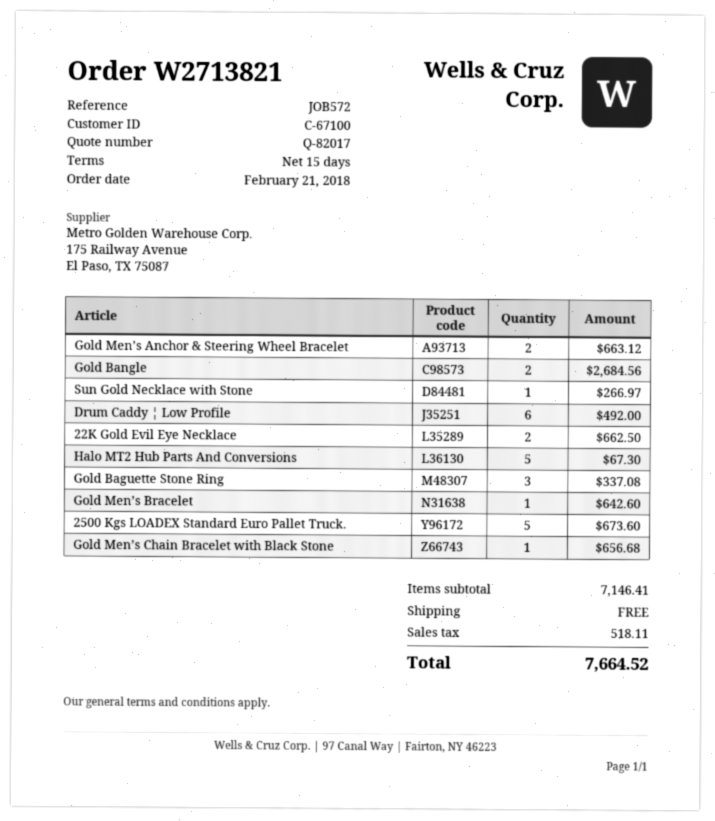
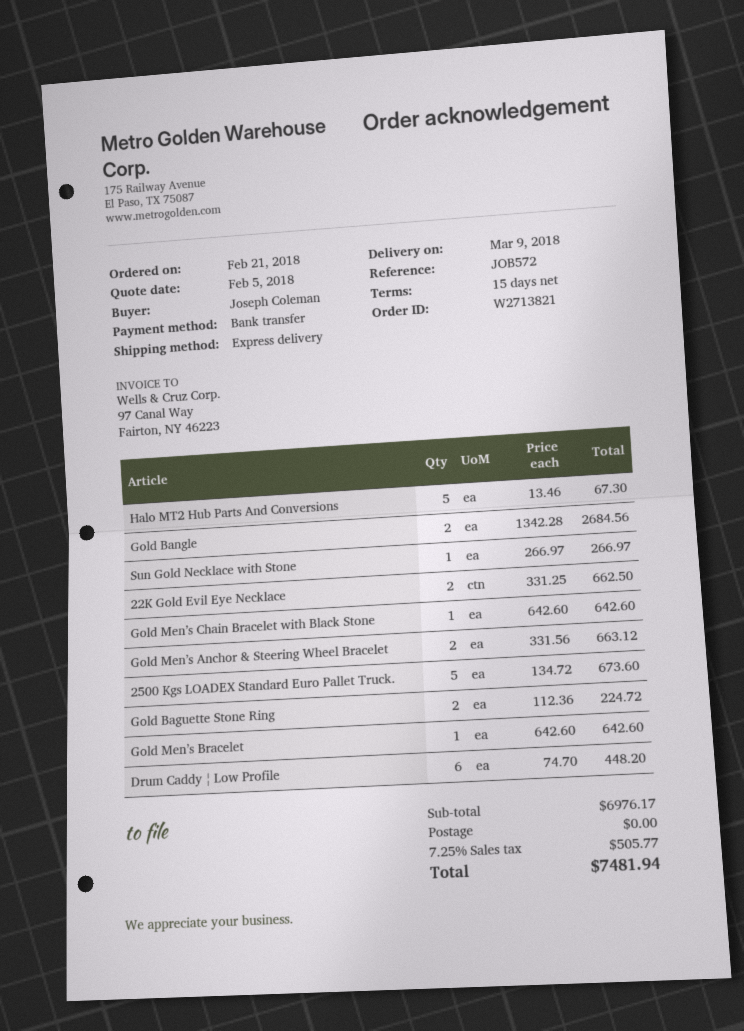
Drum Caddy ¦ Low Profile: 6 for 492.00 -> 6 for 448.20
Gold Baguette Stone Ring: 3 for 337.08 -> 2 for 224.72
Gold Men’s Chain Bracelet with Black Stone: 1 for 656.68 -> 1 for 642.60
subtotal: 7146.41 -> 6976.17
tax: 518.11 -> 505.77
total: 7664.52 -> 7481.94

